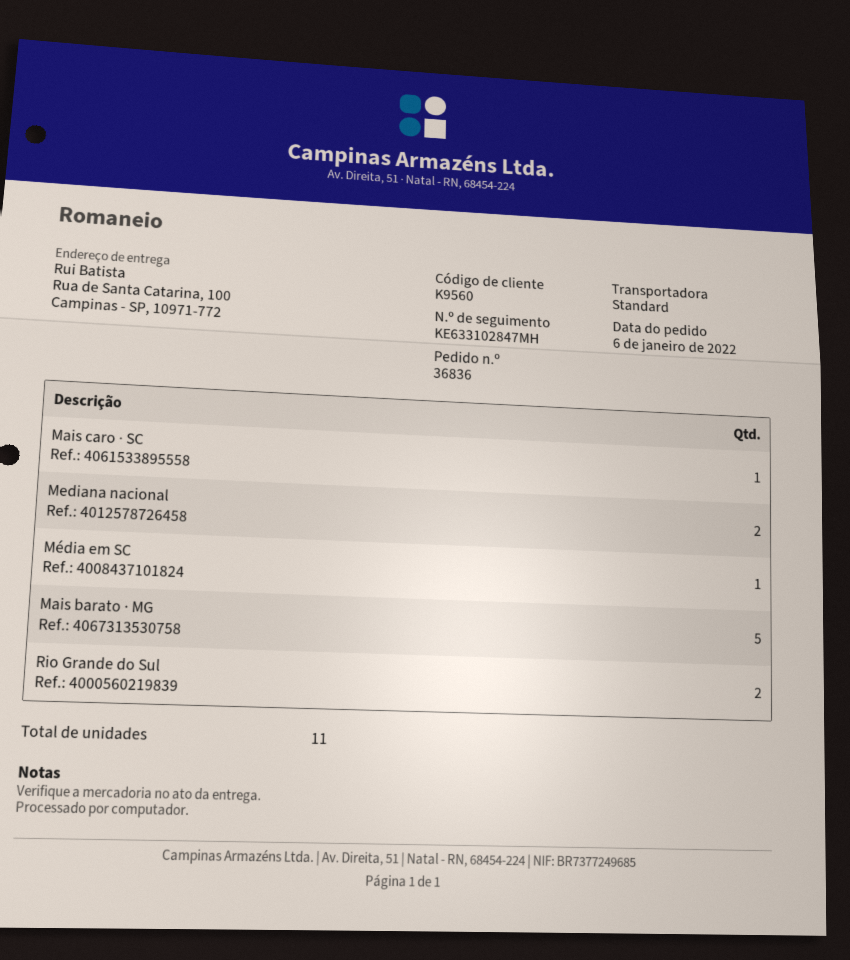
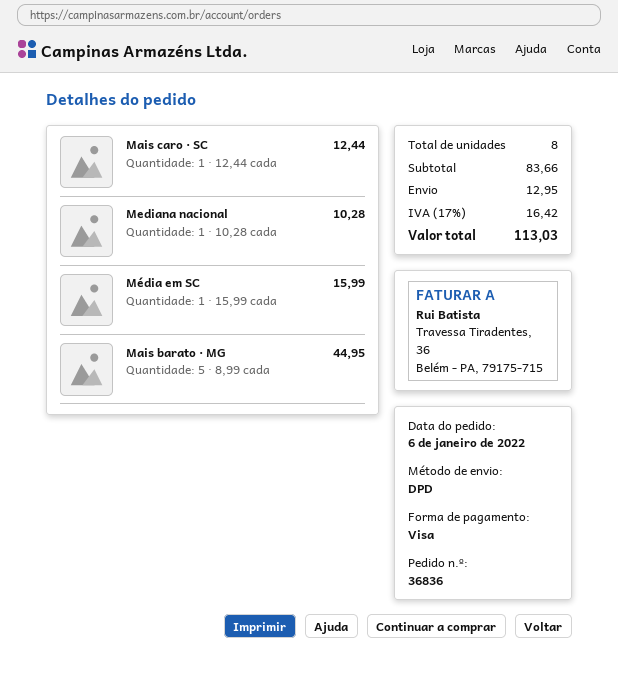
shipping method: standard -> DPD
Mediana nacional: 2 -> 1
Rio Grande do Sul: 2 -> none
total quantity: 11 -> 8

